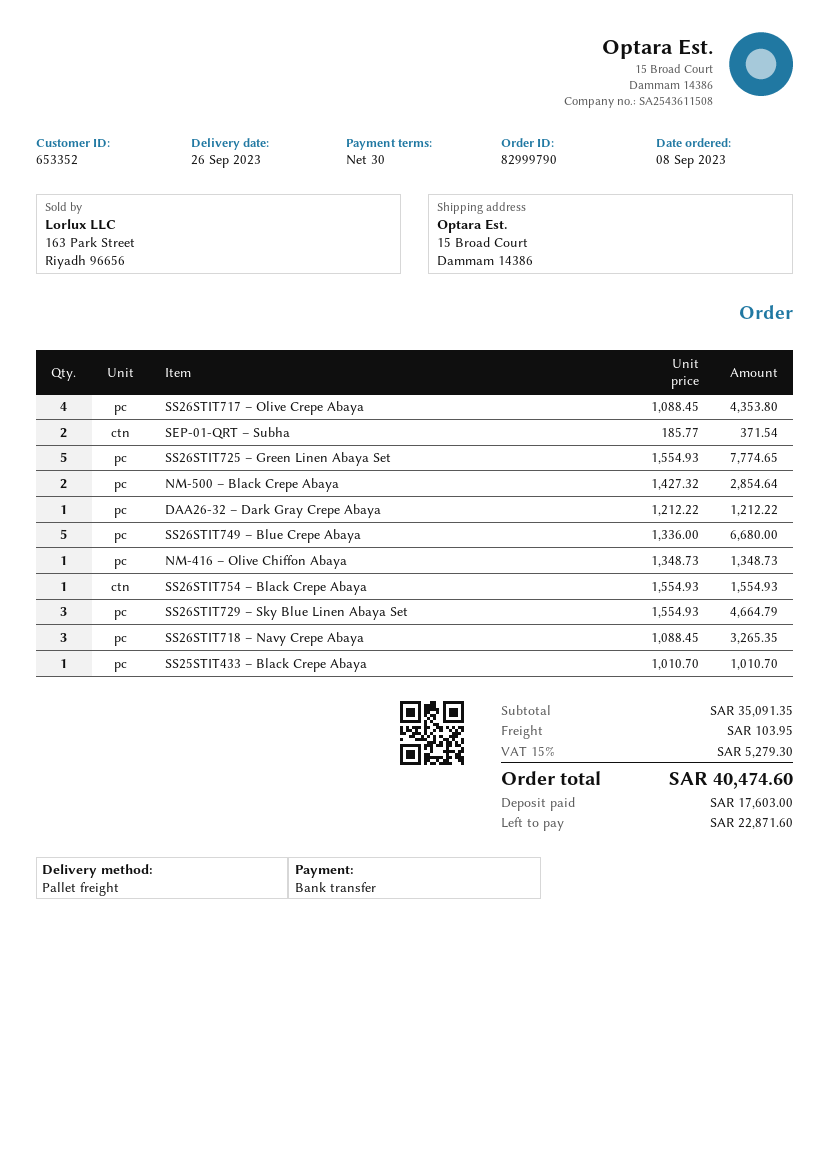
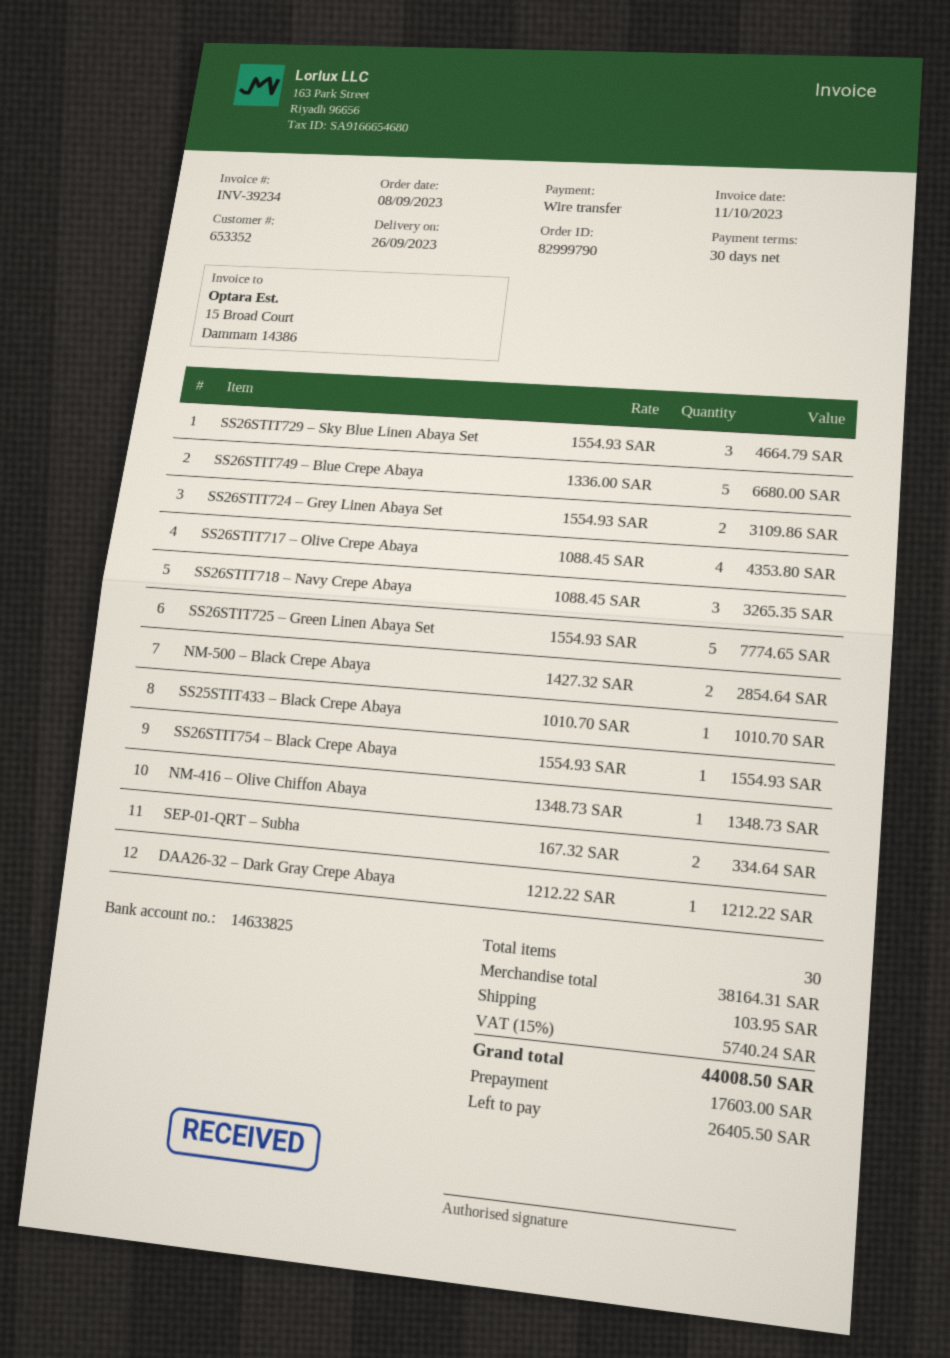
SEP-01-QRT – Subha: 2 x 185.77 = 371.54 -> 2 x 167.32 = 334.64
SS26STIT724 – Grey Linen Abaya Set: none -> 2 x 1554.93 = 3109.86
subtotal: 35091.35 -> 38164.31
tax: 15% = 5279.30 -> 15% = 5740.24
total: 40474.60 -> 44008.50
balance: 22871.60 -> 26405.50

